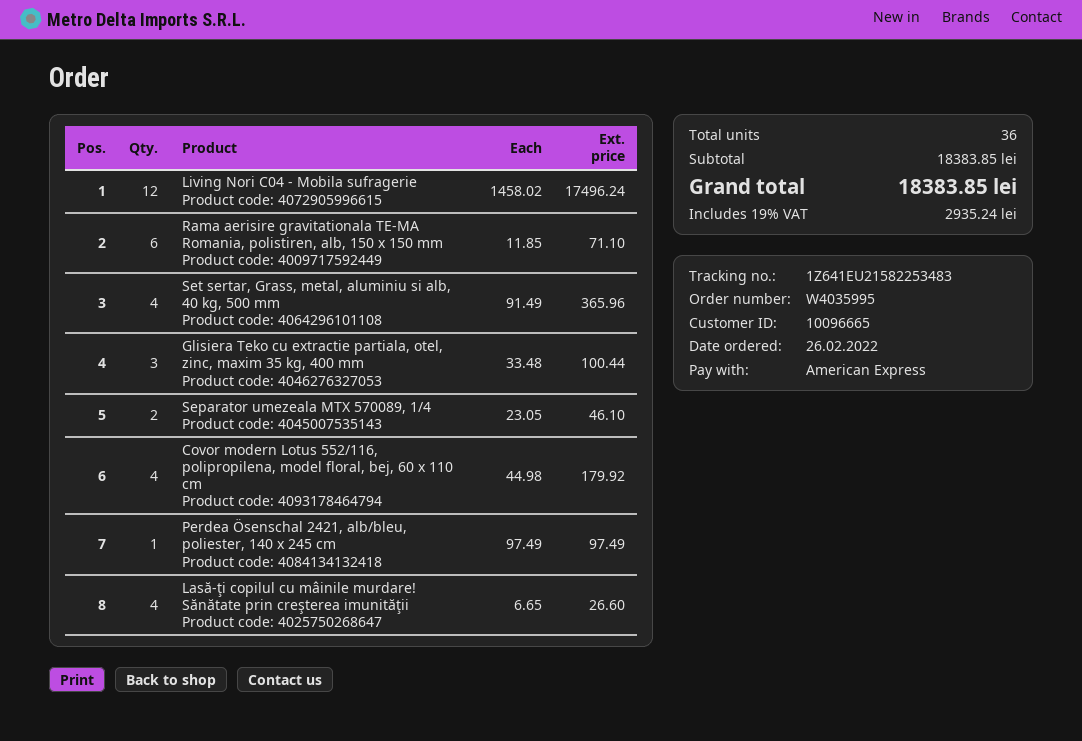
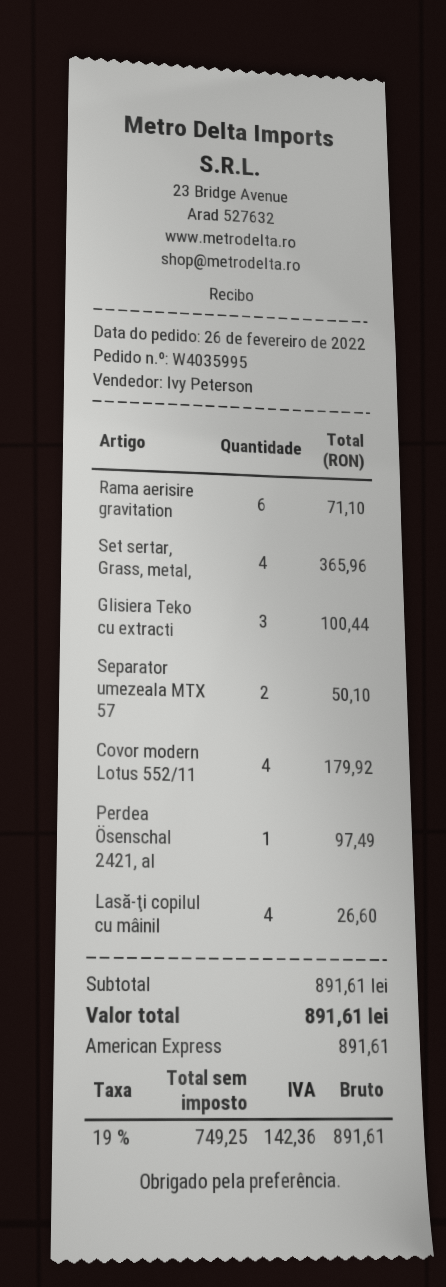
Living Nori C04 - Mobila sufragerie: 12 for 17496.24 -> none
Separator umezeala MTX 570089, 1/4: 2 for 46.10 -> 2 for 50.10
subtotal: 18383.85 -> 891.61
tax: 19% = 2935.24 -> 19% = 142.36
total: 18383.85 -> 891.61

